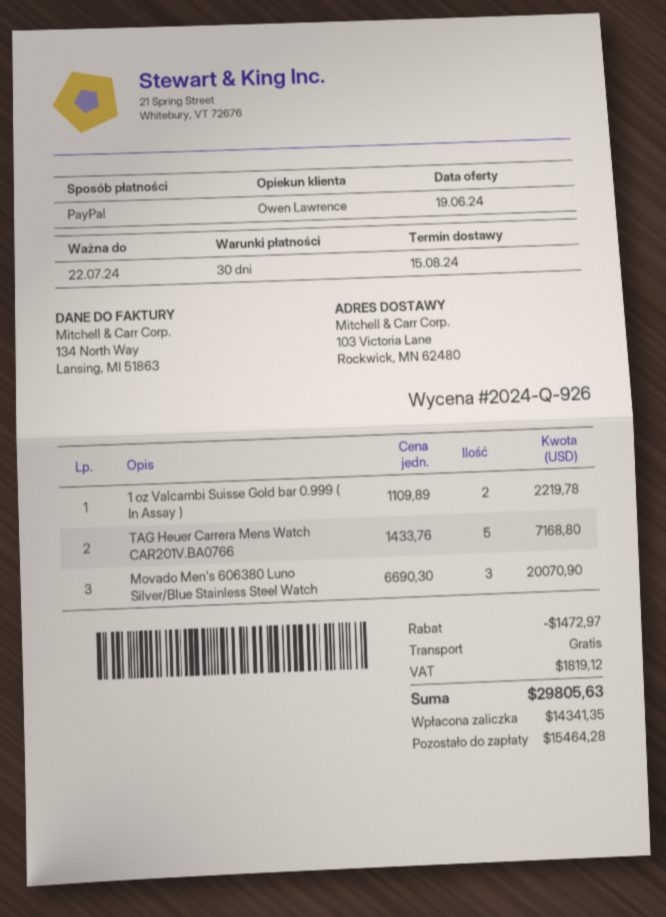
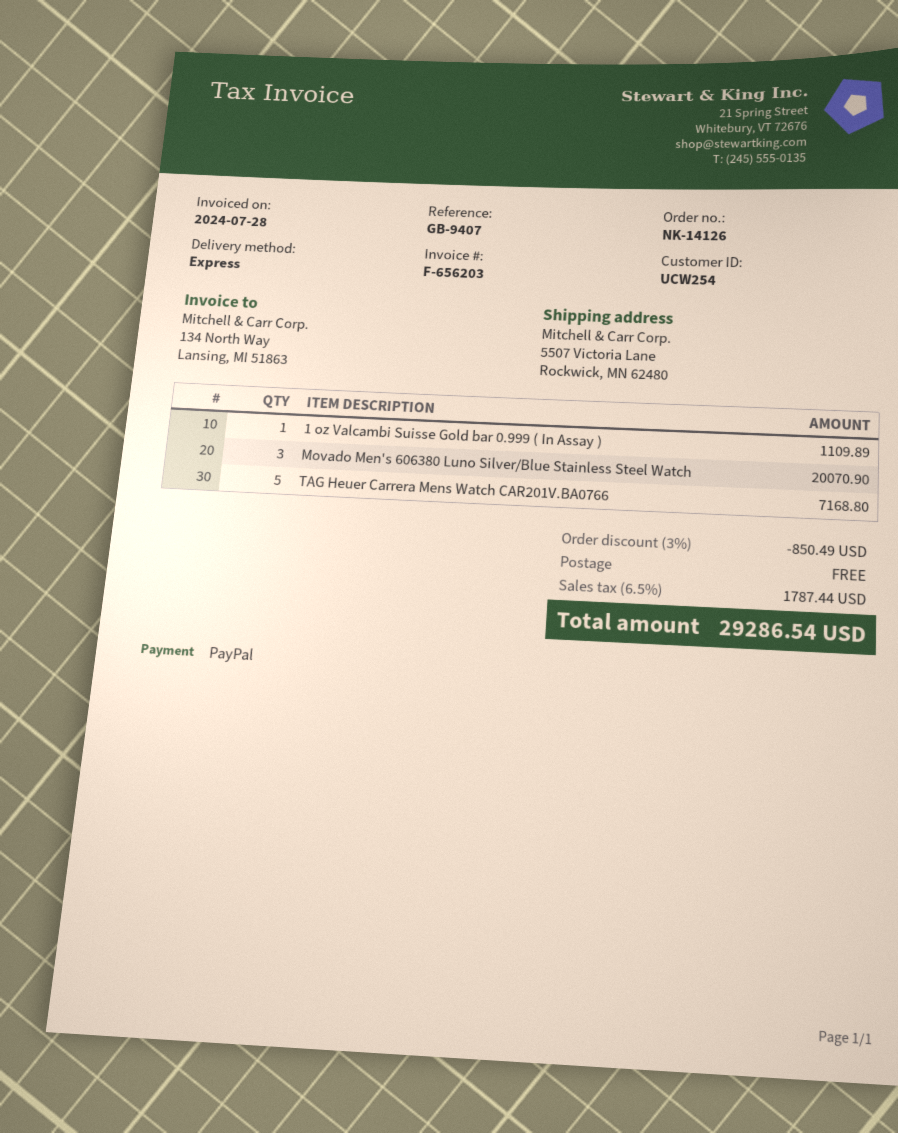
ship to: 103 Victoria Lane, Rockwick, MN 62480 -> 5507 Victoria Lane, Rockwick, MN 62480
1 oz Valcambi Suisse Gold bar 0.999 ( In Assay ): 2 for 2219.78 -> 1 for 1109.89
discount: 1472.97 -> 850.49
tax: 1819.12 -> 1787.44
total: 29805.63 -> 29286.54

